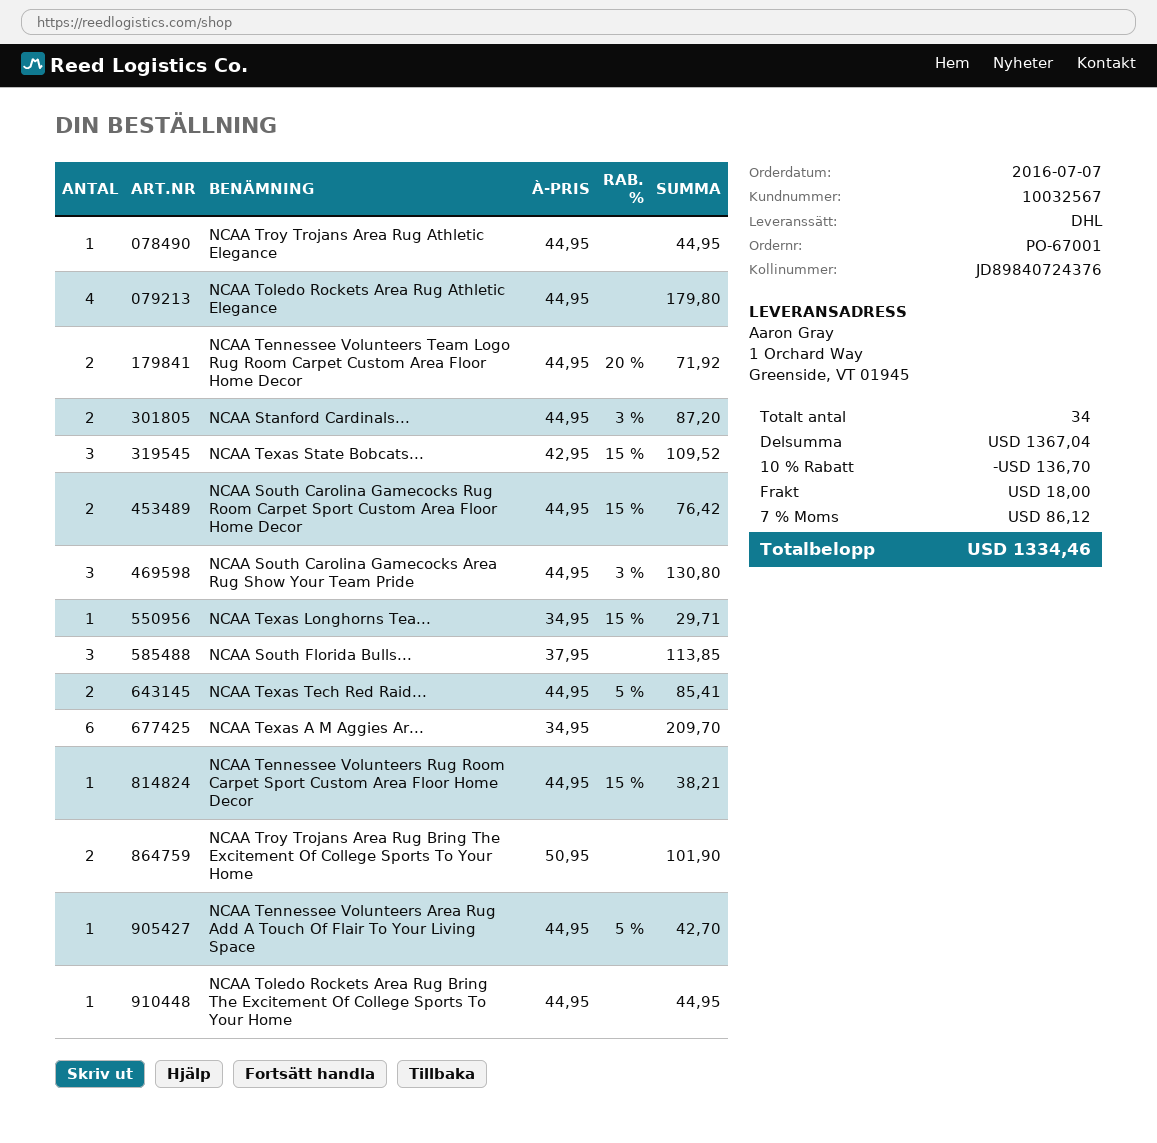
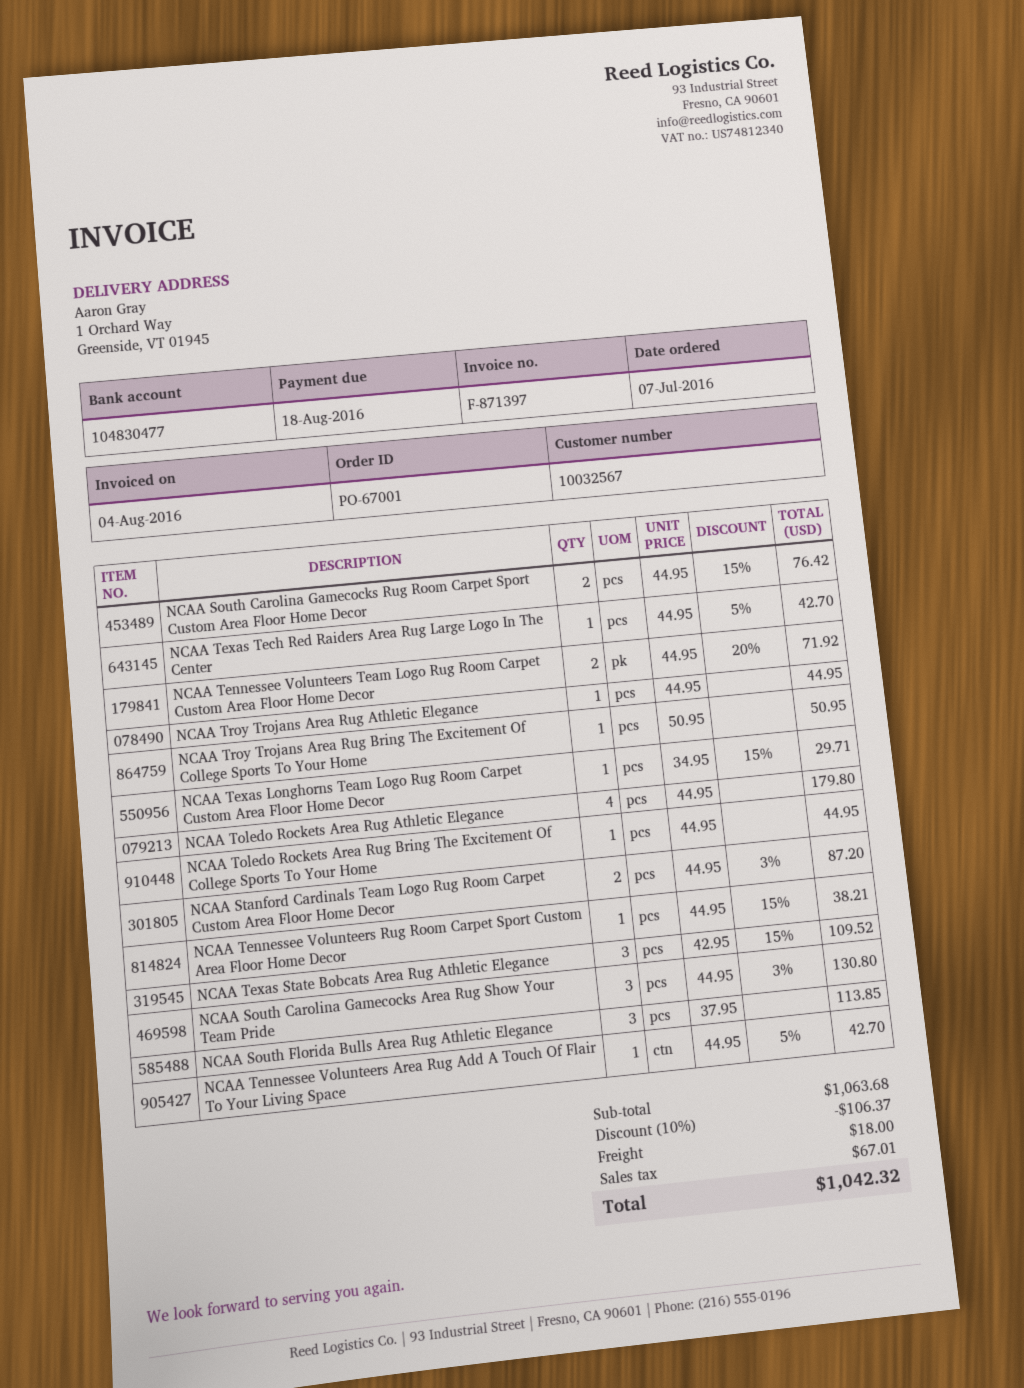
NCAA Texas Tech Red Raid...: 2 x 44.95 - 5% = 85.41 -> 1 x 44.95 - 5% = 42.70
NCAA Texas A M Aggies Ar...: 6 x 34.95 = 209.70 -> none
NCAA Troy Trojans Area Rug Bring The Excitement Of College Sports To Your Home: 2 x 50.95 = 101.90 -> 1 x 50.95 = 50.95
subtotal: 1367.04 -> 1063.68
discount: 10% = 136.70 -> 10% = 106.37
tax: 86.12 -> 67.01
total: 1334.46 -> 1042.32

